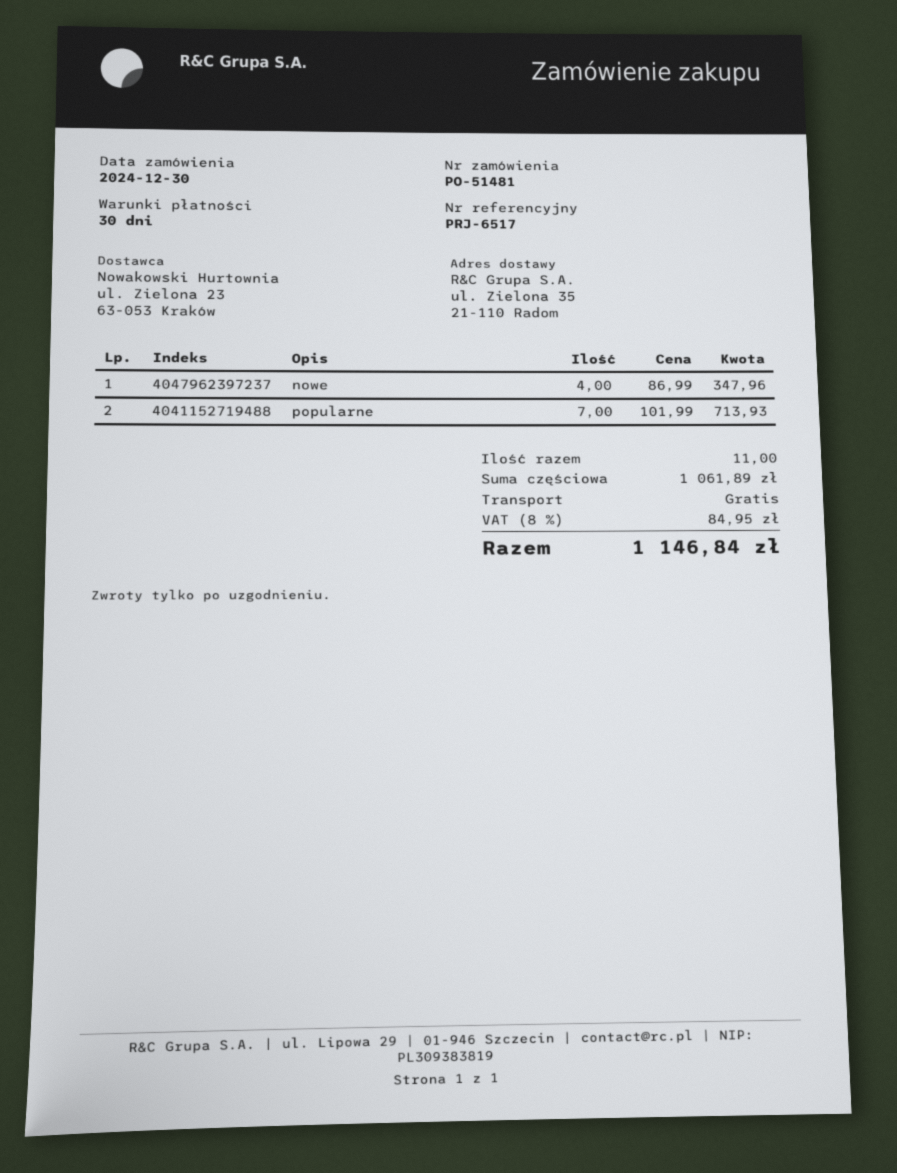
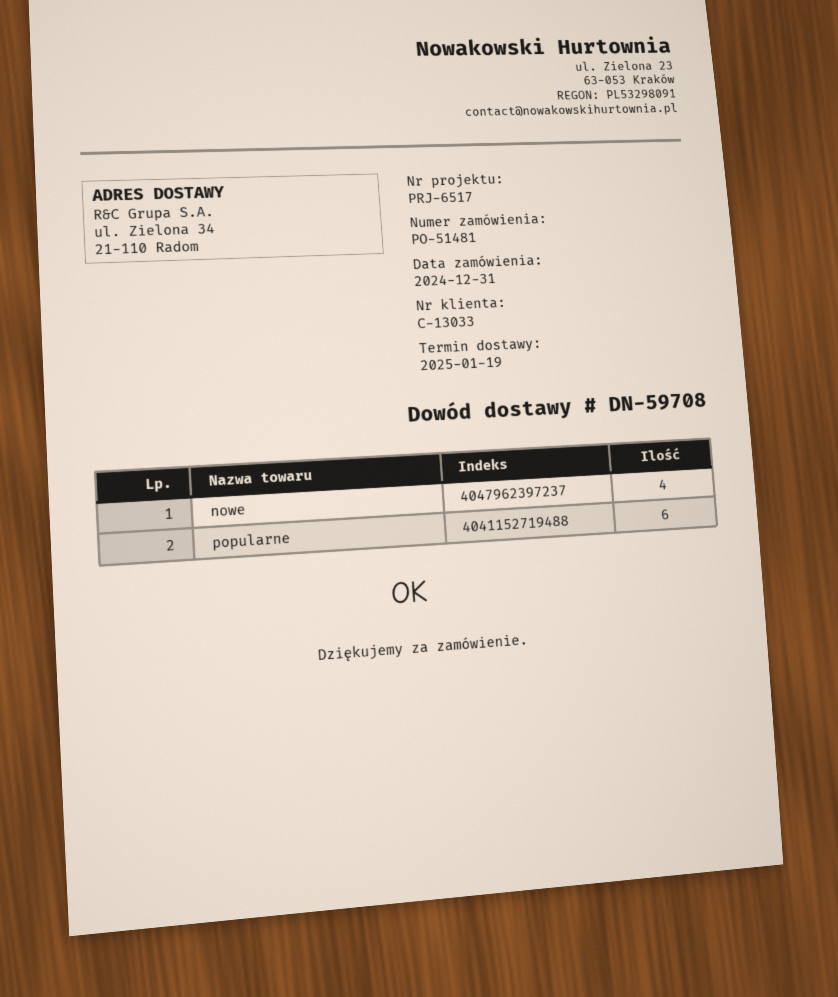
order date: 2024-12-30 -> 2024-12-31
ship to: ul. Zielona 35, 21-110 Radom -> ul. Zielona 34, 21-110 Radom
popularne: 7 -> 6

